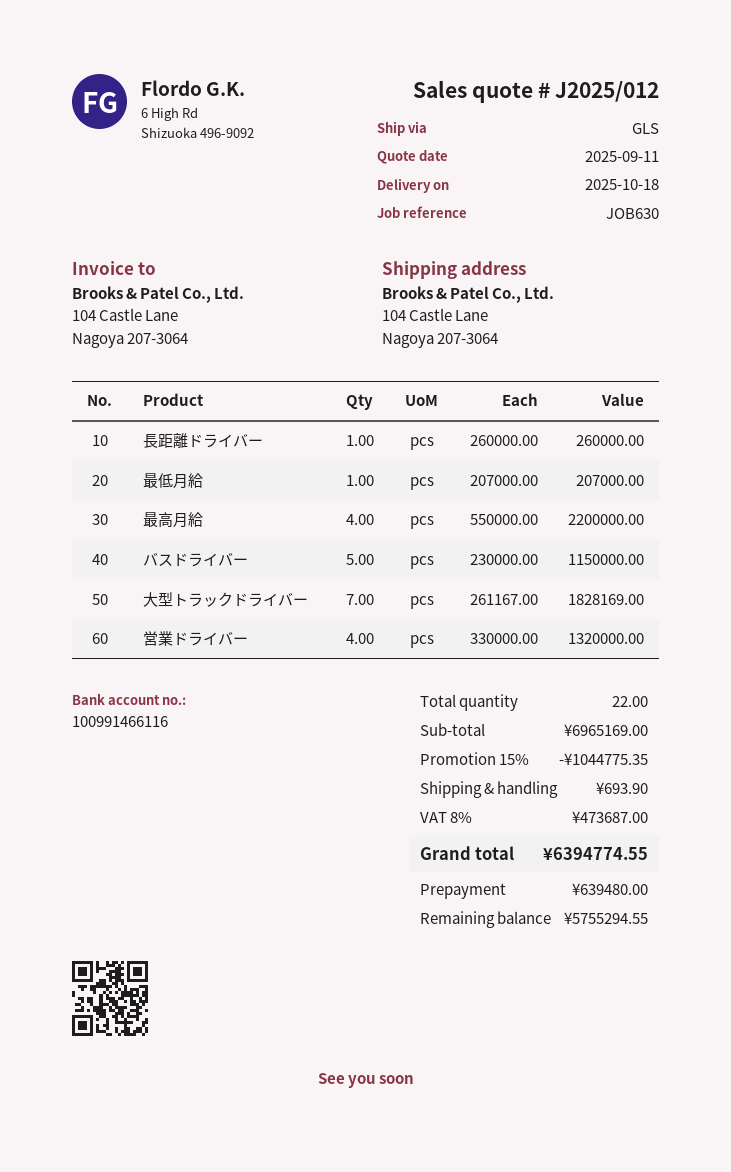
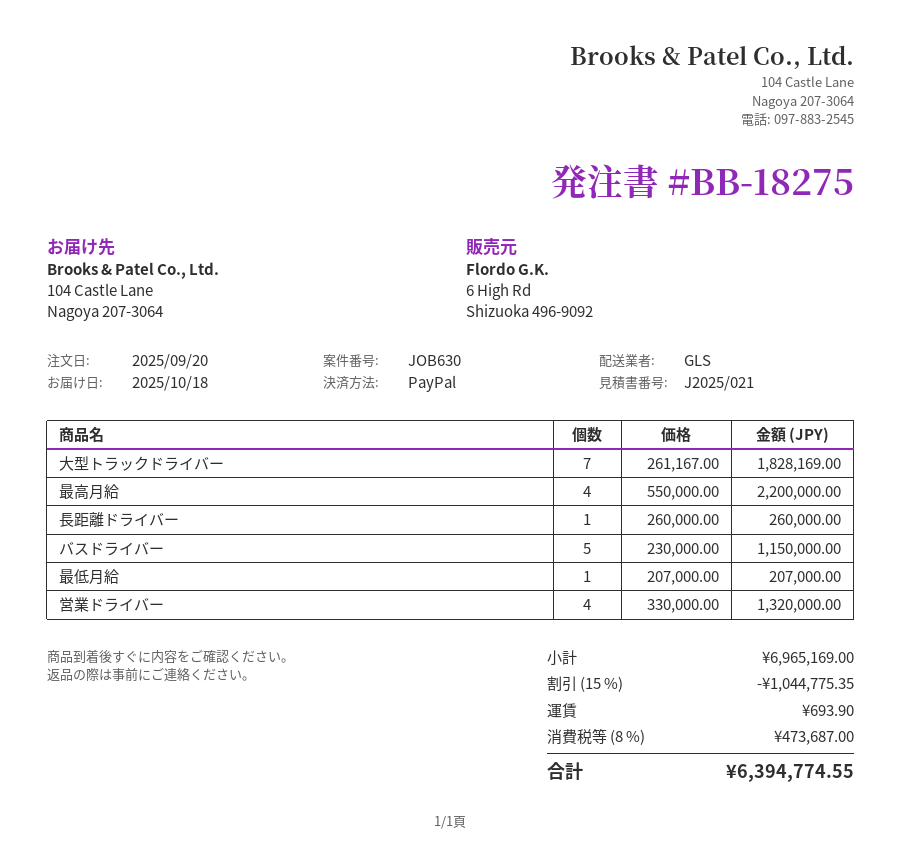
quote number: J2025/012 -> J2025/021

